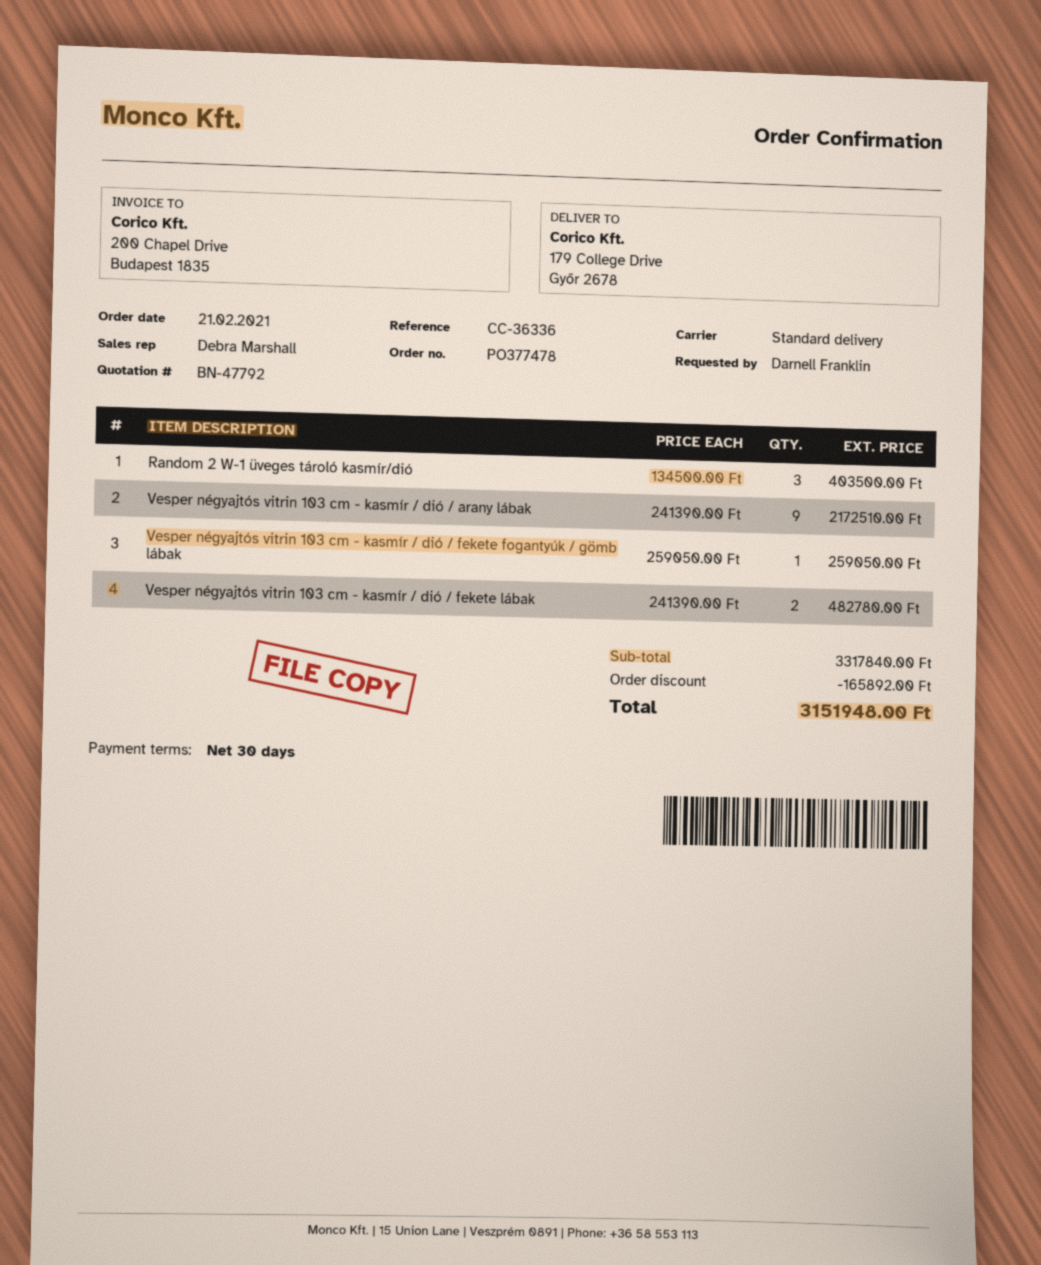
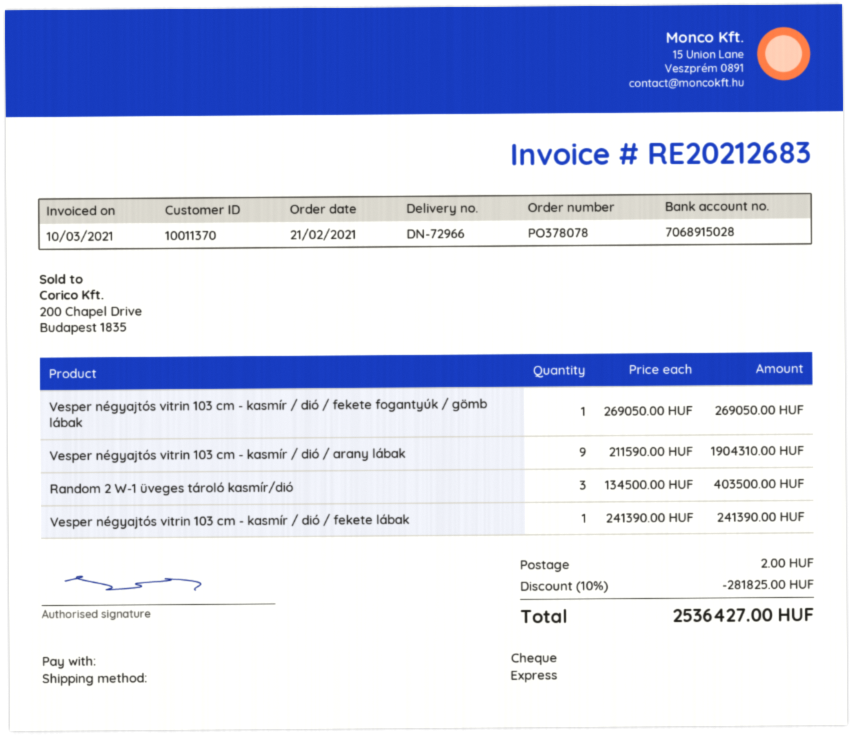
order number: PO377478 -> PO378078
shipping method: standard -> express
Vesper négyajtós vitrin 103 cm - kasmír / dió / arany lábak: 9 x 241390.00 = 2172510.00 -> 9 x 211590.00 = 1904310.00
Vesper négyajtós vitrin 103 cm - kasmír / dió / fekete fogantyúk / gömb lábak: 1 x 259050.00 = 259050.00 -> 1 x 269050.00 = 269050.00
Vesper négyajtós vitrin 103 cm - kasmír / dió / fekete lábak: 2 x 241390.00 = 482780.00 -> 1 x 241390.00 = 241390.00
discount: 165892.00 -> 281825.00
shipping: none -> 2.00
total: 3151948.00 -> 2536427.00

